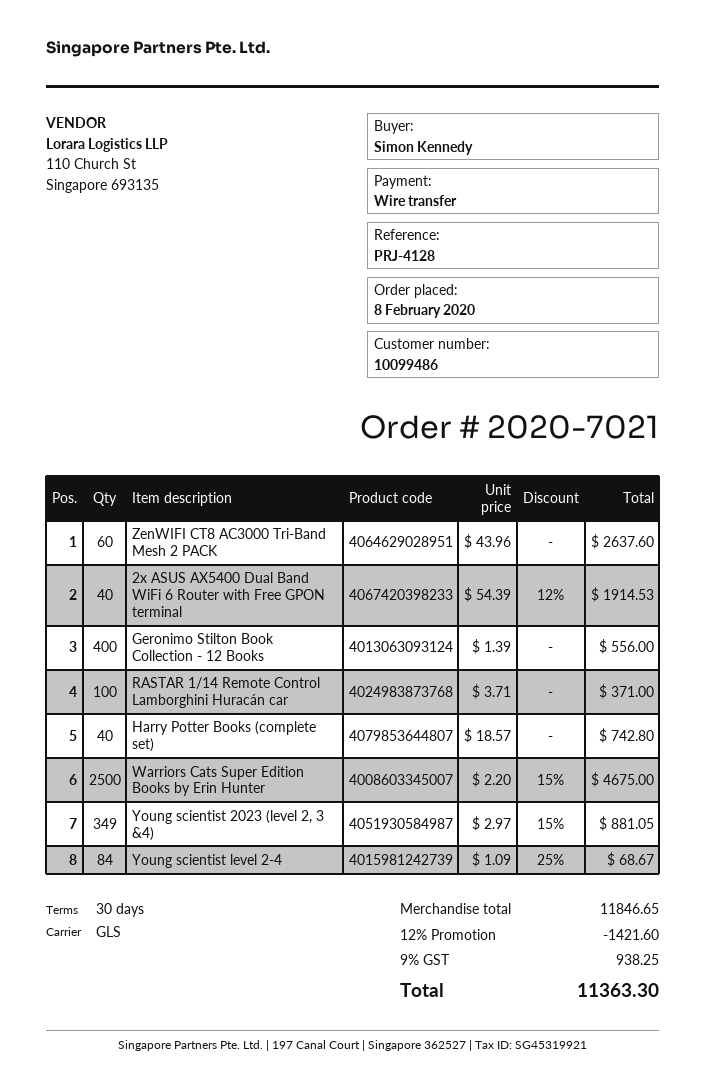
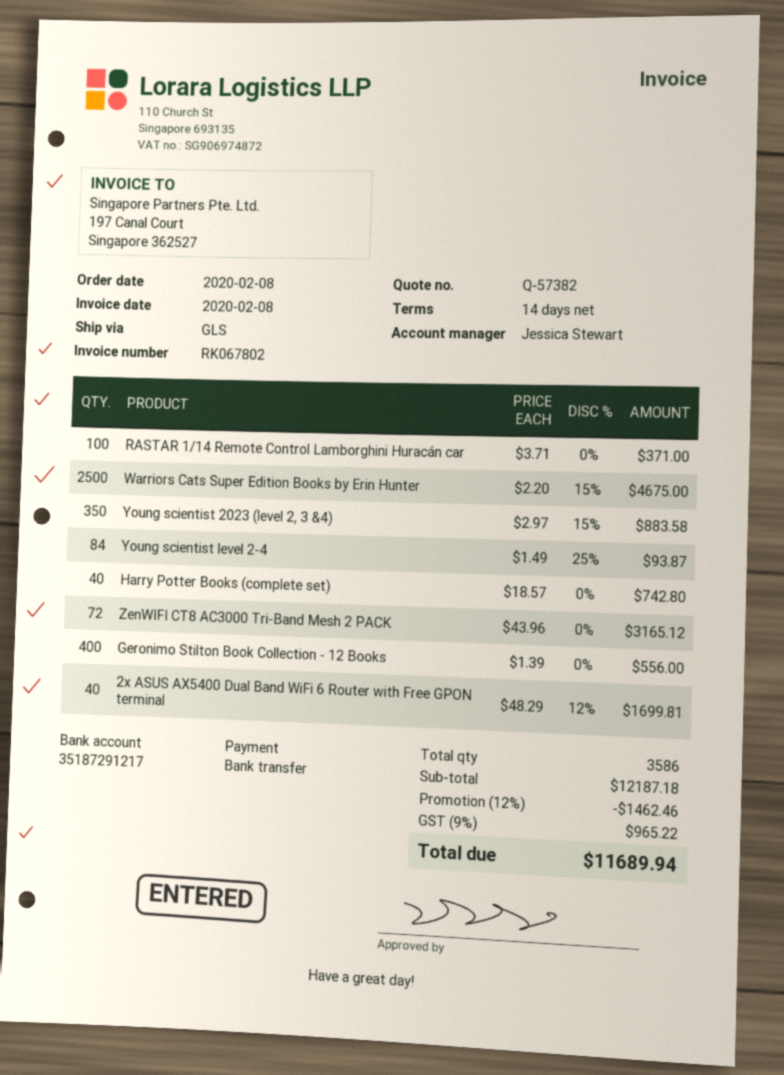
payment terms: 30 days -> 14 days
ZenWIFI CT8 AC3000 Tri-Band Mesh 2 PACK: 60 x 43.96 = 2637.60 -> 72 x 43.96 = 3165.12
2x ASUS AX5400 Dual Band WiFi 6 Router with Free GPON terminal: 40 x 54.39 - 12% = 1914.53 -> 40 x 48.29 - 12% = 1699.81
Young scientist 2023 (level 2, 3 &4): 349 x 2.97 - 15% = 881.05 -> 350 x 2.97 - 15% = 883.58
Young scientist level 2-4: 84 x 1.09 - 25% = 68.67 -> 84 x 1.49 - 25% = 93.87
subtotal: 11846.65 -> 12187.18
discount: 12% = 1421.60 -> 12% = 1462.46
tax: 9% = 938.25 -> 9% = 965.22
total: 11363.30 -> 11689.94

